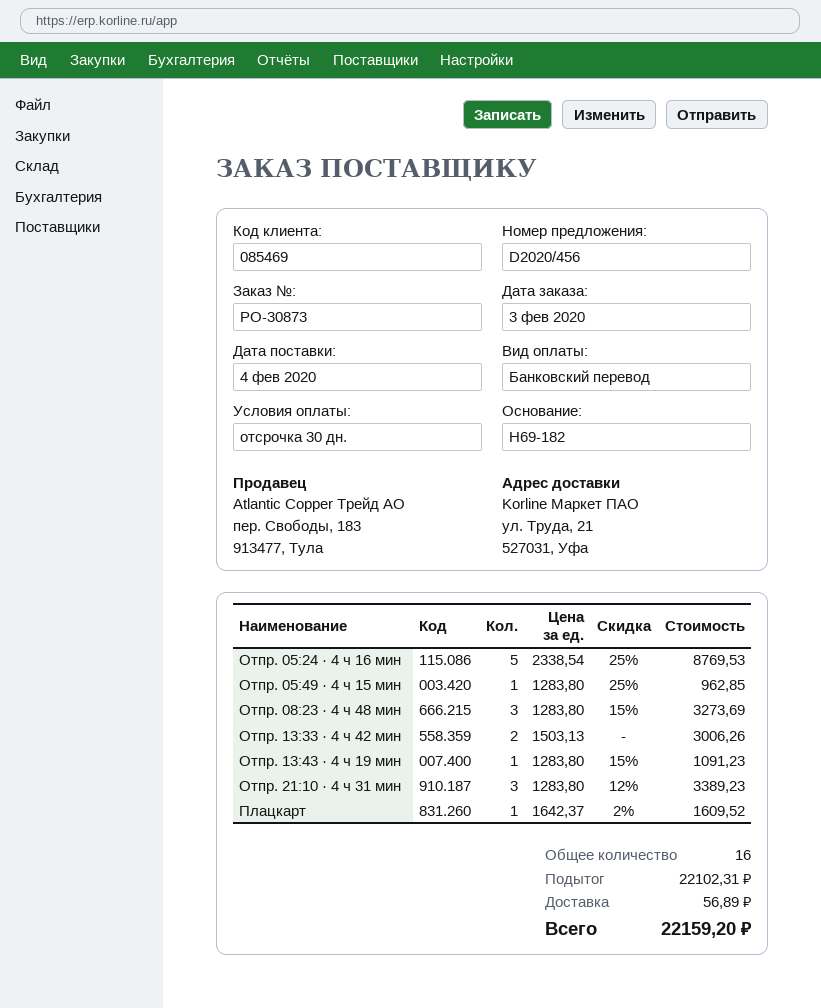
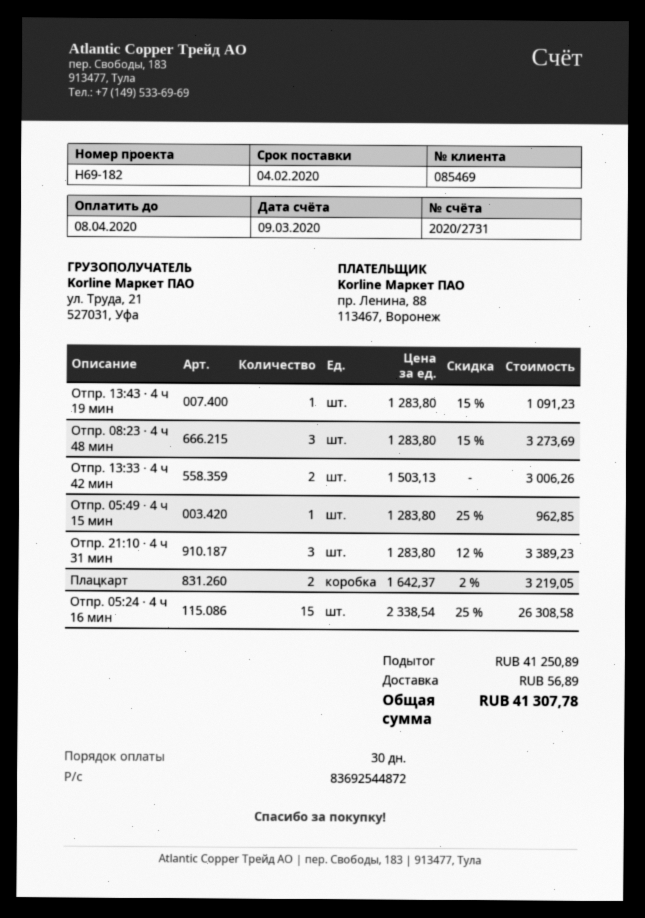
Отпр. 05:24 · 4 ч 16 мин: 5 x 2338.54 - 25% = 8769.53 -> 15 x 2338.54 - 25% = 26308.58
Плацкарт: 1 x 1642.37 - 2% = 1609.52 -> 2 x 1642.37 - 2% = 3219.05
subtotal: 22102.31 -> 41250.89
total: 22159.20 -> 41307.78

